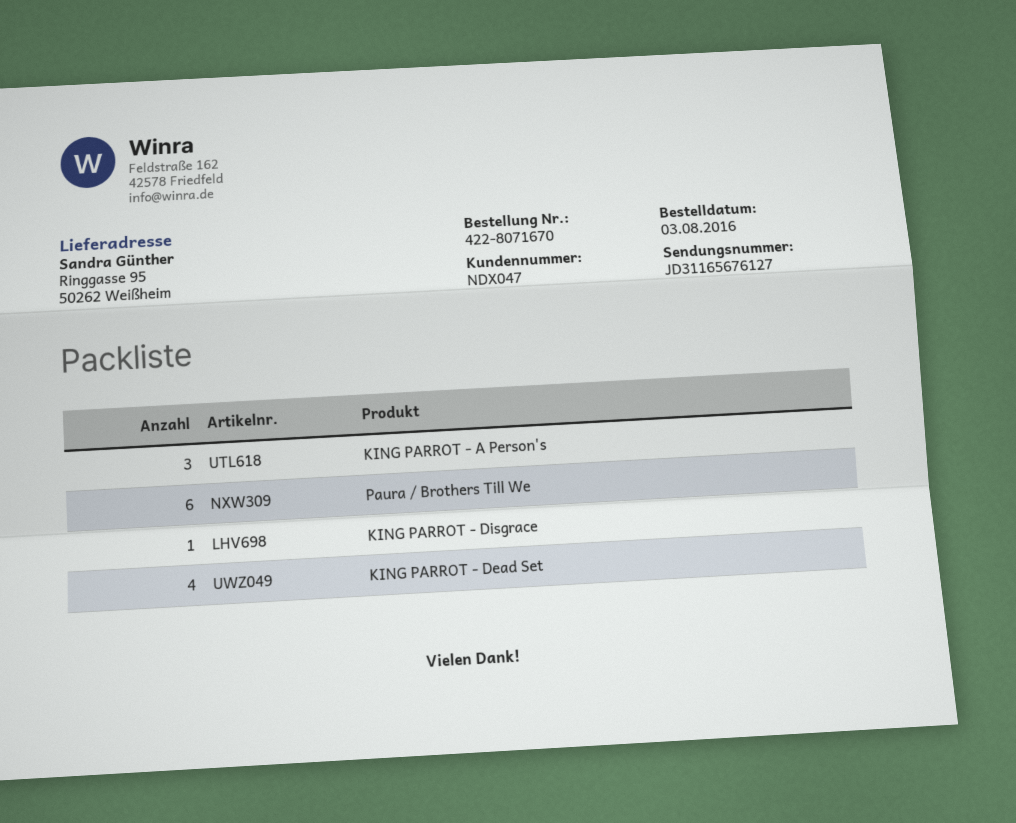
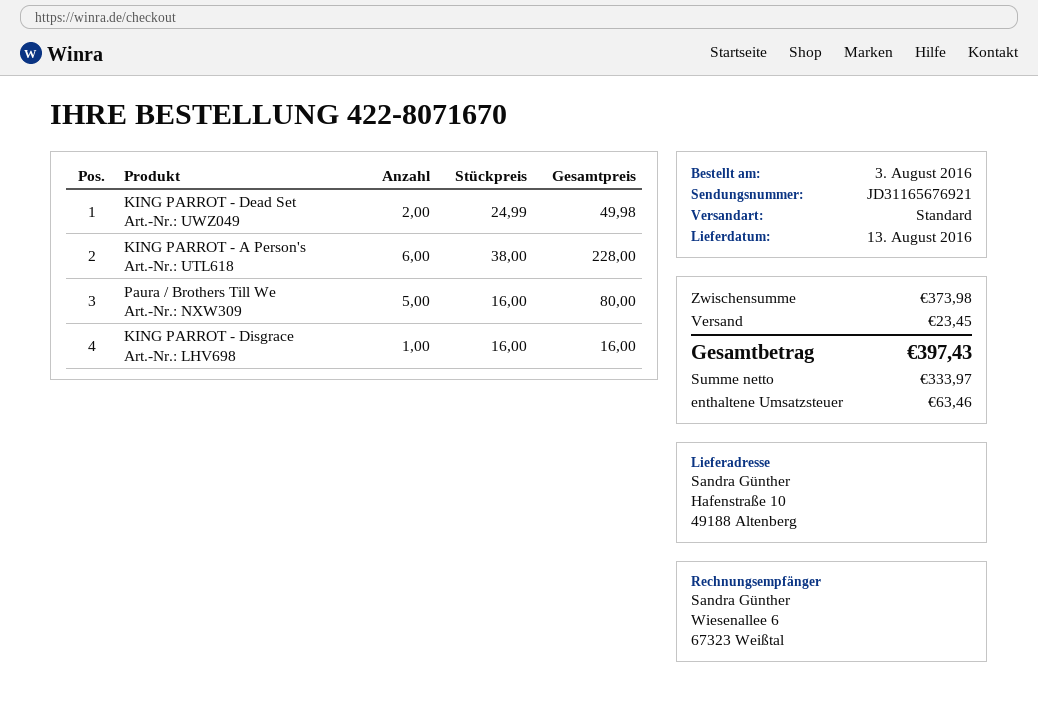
tracking number: JD31165676127 -> JD31165676921
ship to: Ringgasse 95, 50262 Weißheim -> Hafenstraße 10, 49188 Altenberg
KING PARROT - A Person's: 3 -> 6
Paura / Brothers Till We: 6 -> 5
KING PARROT - Dead Set: 4 -> 2

